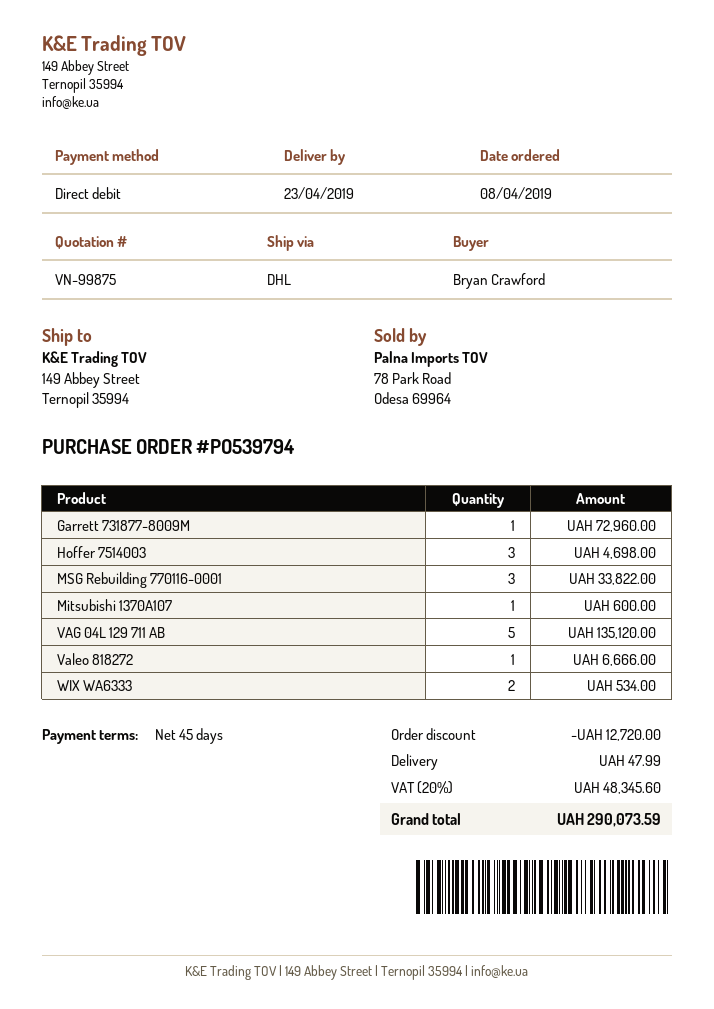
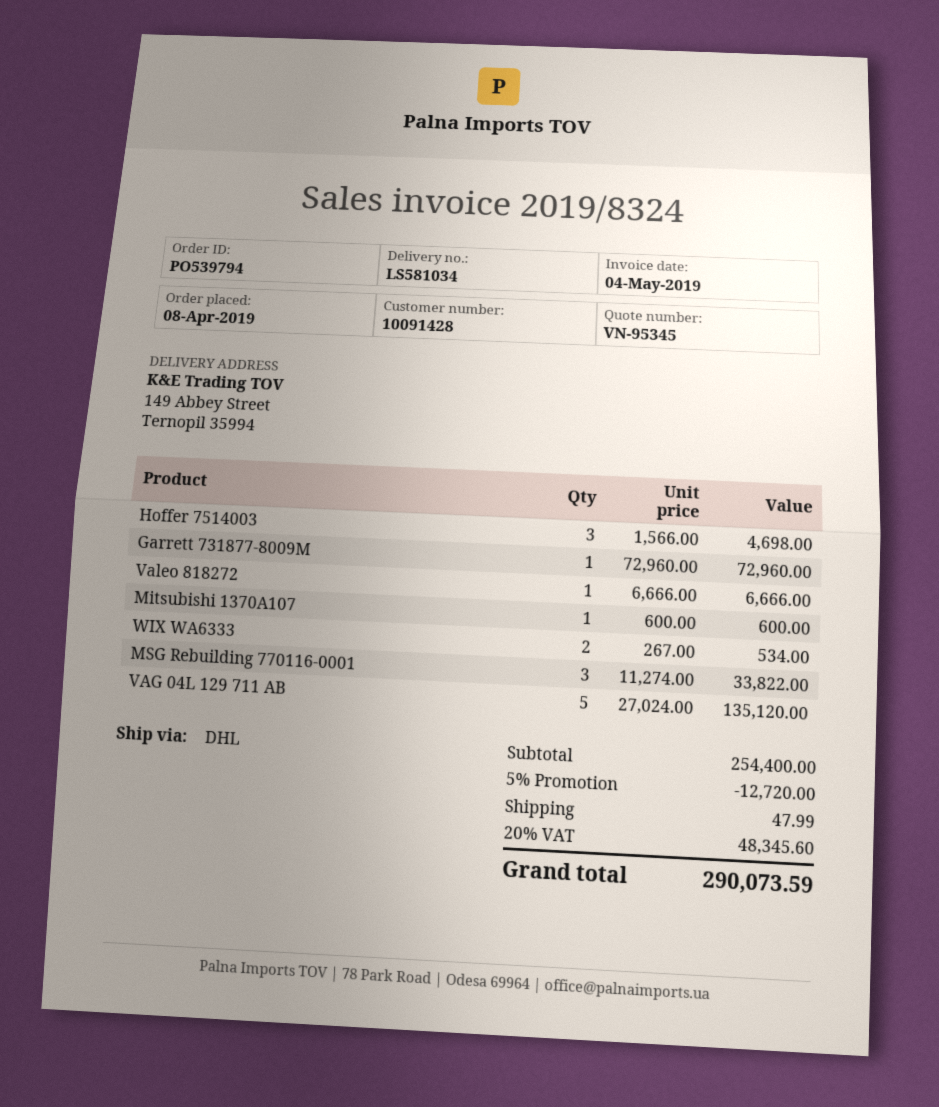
quote number: VN-99875 -> VN-95345

